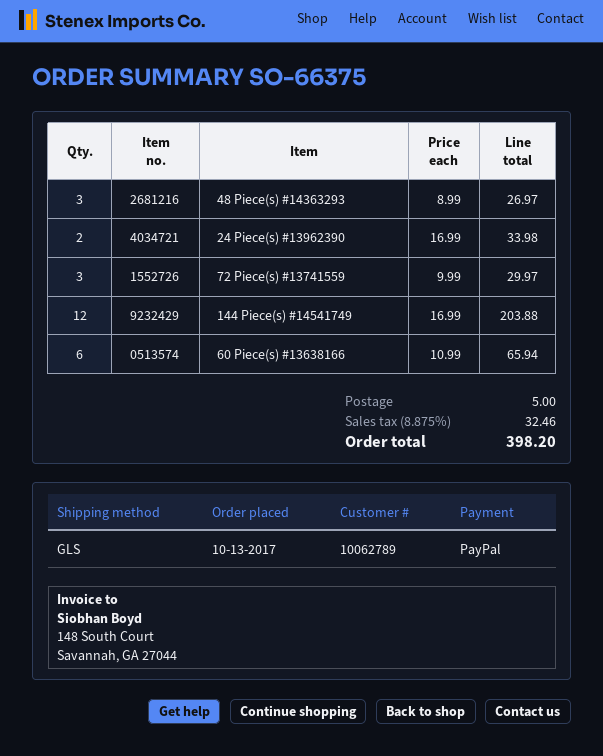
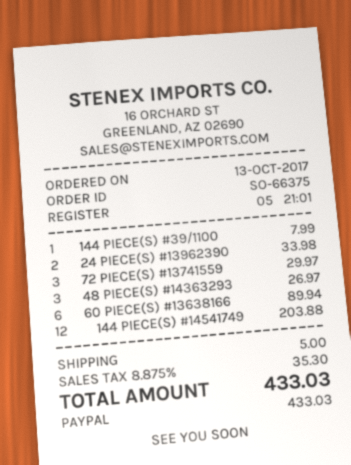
60 Piece(s) #13638166: 6 for 65.94 -> 6 for 89.94
144 PIECE(S) #39/1100: none -> 1 for 7.99
tax: 8.875% = 32.46 -> 8.875% = 35.30
total: 398.20 -> 433.03

